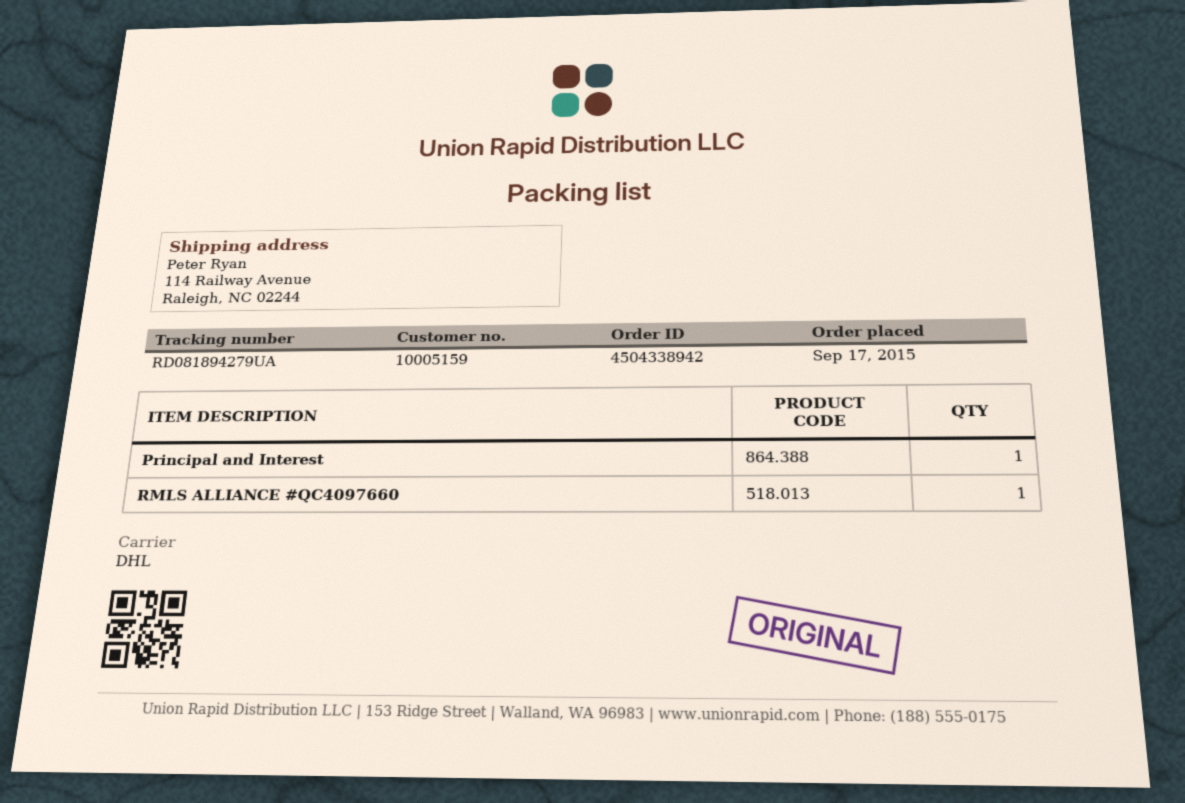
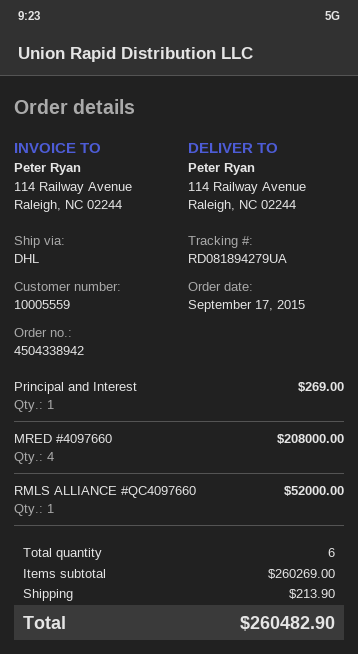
customer number: 10005159 -> 10005559
MRED #4097660: none -> 4

